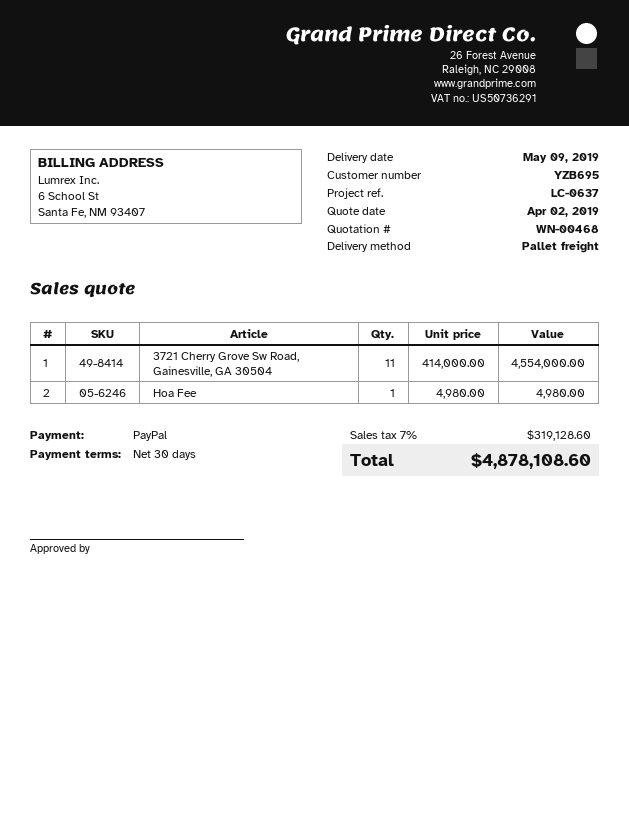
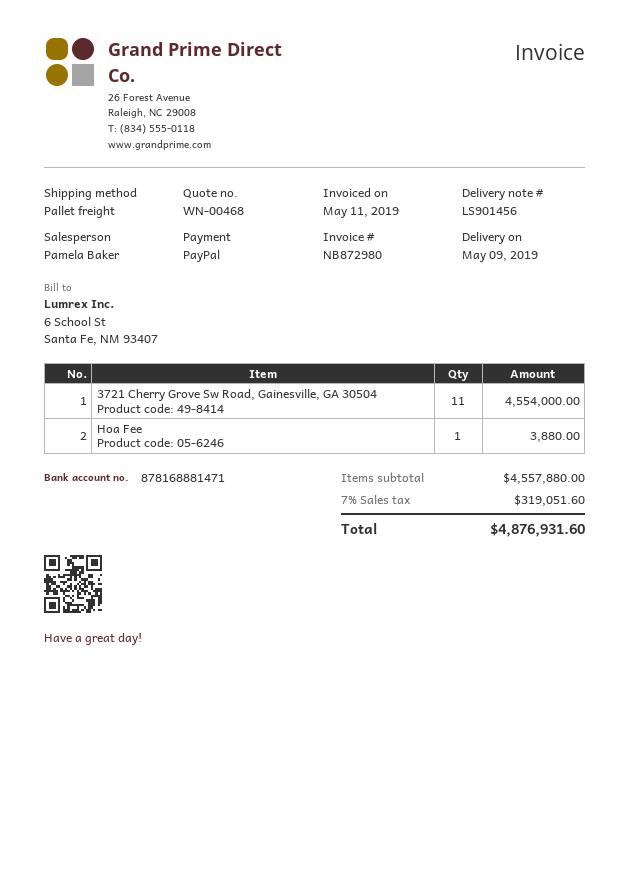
Hoa Fee: 1 for 4980.00 -> 1 for 3880.00
tax: 7% = 319128.60 -> 7% = 319051.60
total: 4878108.60 -> 4876931.60

